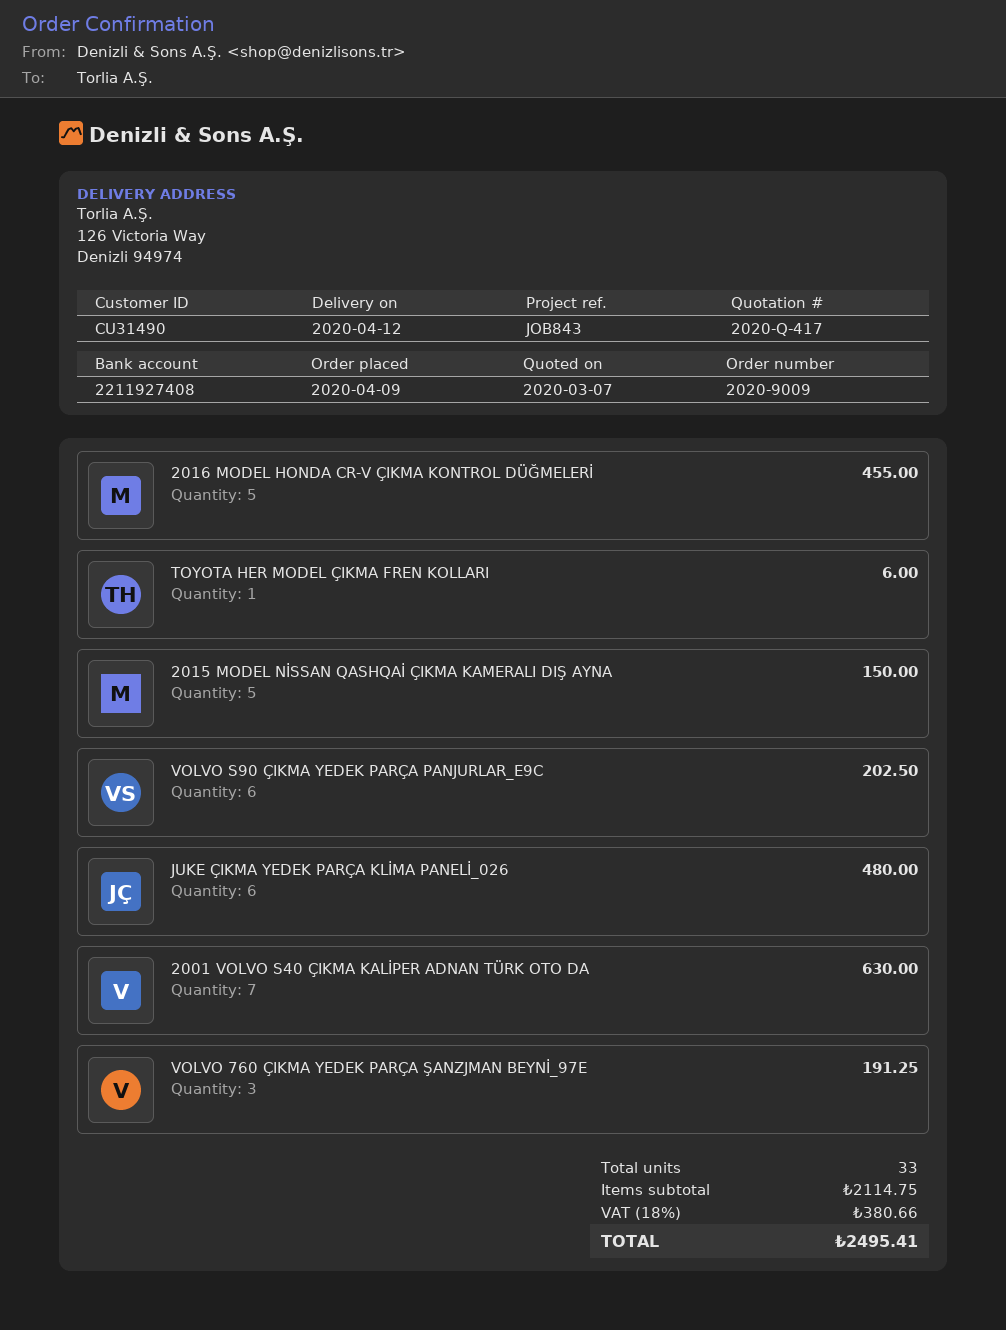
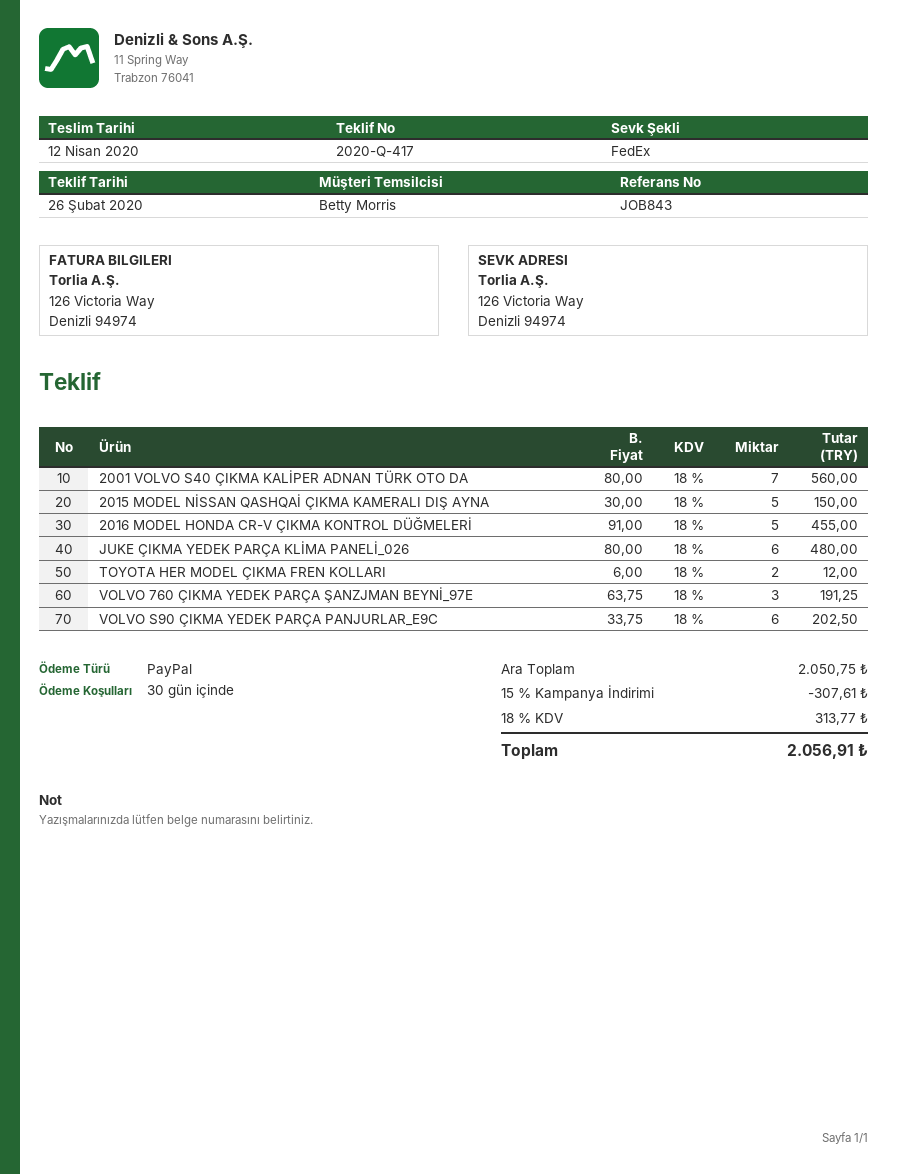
quote date: 2020-03-07 -> 2020-02-26
TOYOTA HER MODEL ÇIKMA FREN KOLLARI: 1 for 6.00 -> 2 for 12.00
2001 VOLVO S40 ÇIKMA KALİPER ADNAN TÜRK OTO DA: 7 for 630.00 -> 7 for 560.00
subtotal: 2114.75 -> 2050.75
discount: none -> 15% = 307.61
tax: 18% = 380.66 -> 18% = 313.77
total: 2495.41 -> 2056.91

